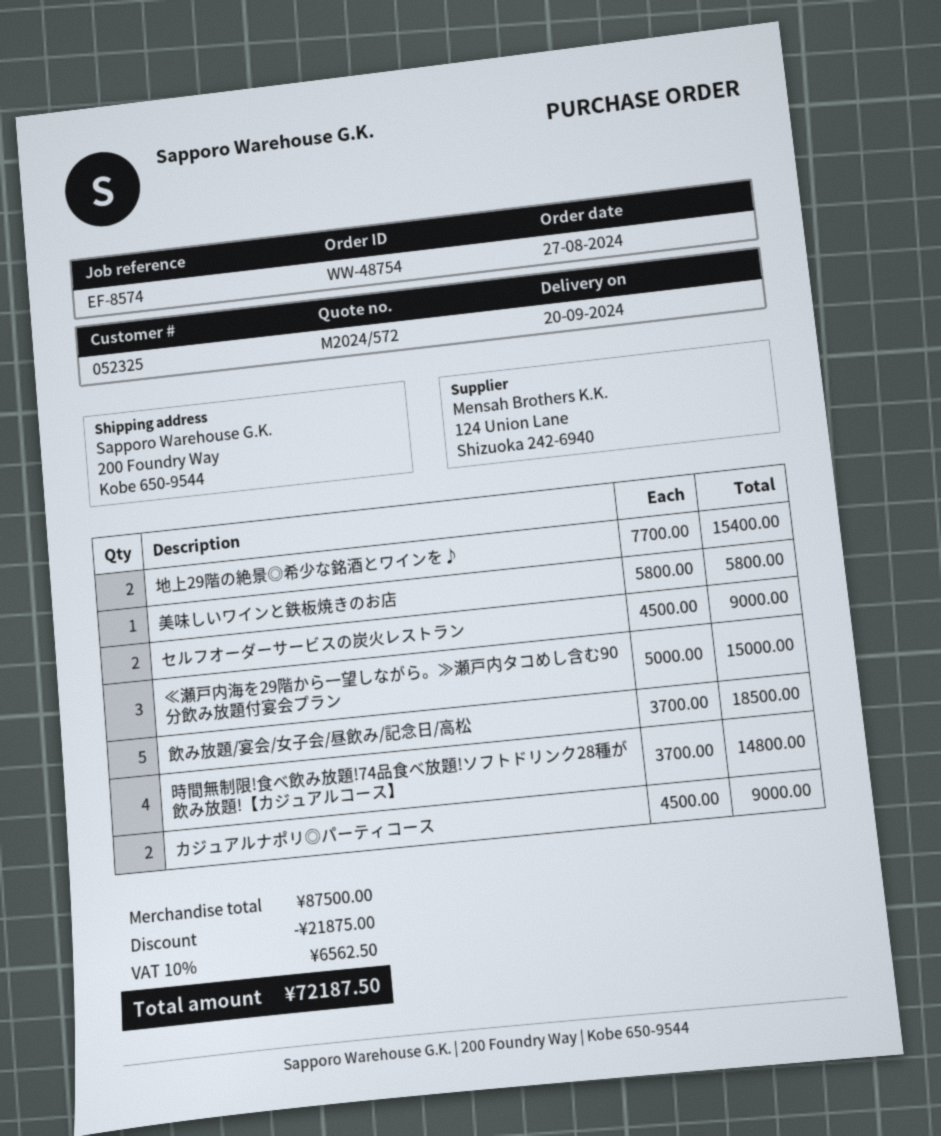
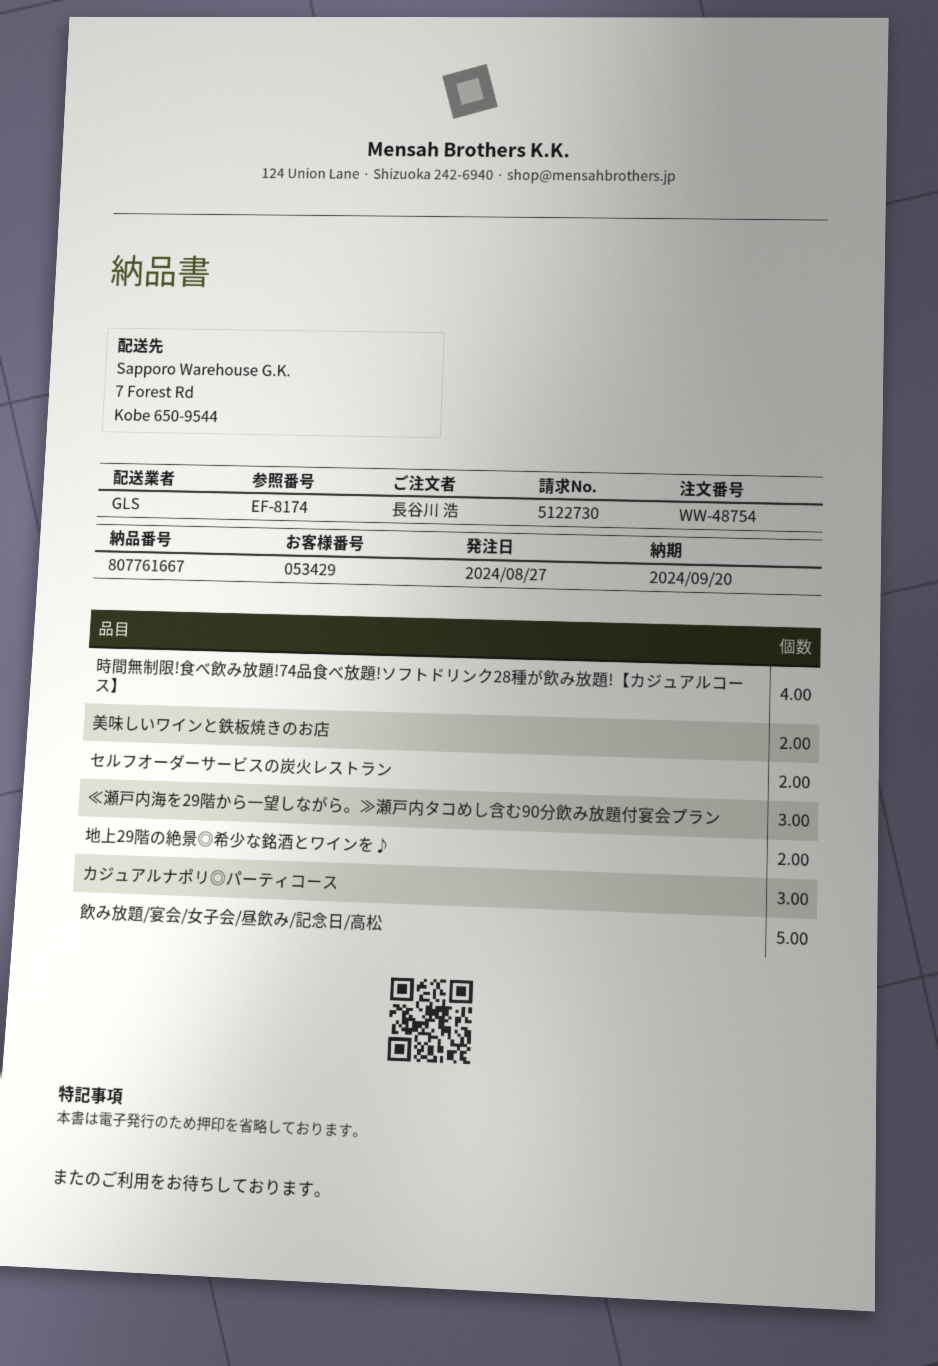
customer number: 052325 -> 053429
reference: EF-8574 -> EF-8174
ship to: 200 Foundry Way, Kobe 650-9544 -> 7 Forest Rd, Kobe 650-9544
美味しいワインと鉄板焼きのお店: 1 -> 2
カジュアルナポリ◎パーティコース: 2 -> 3

